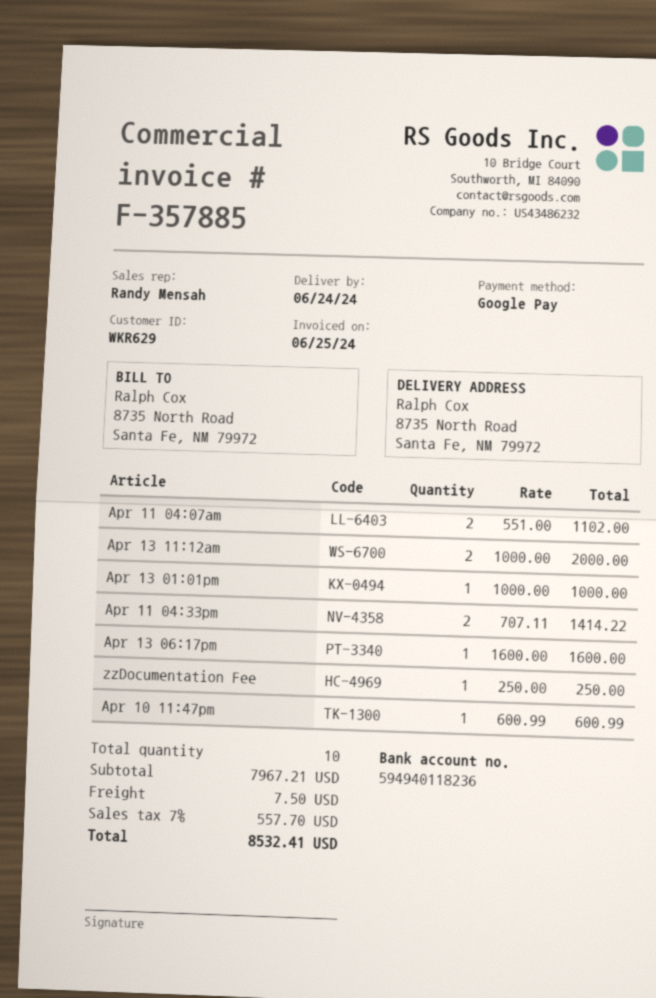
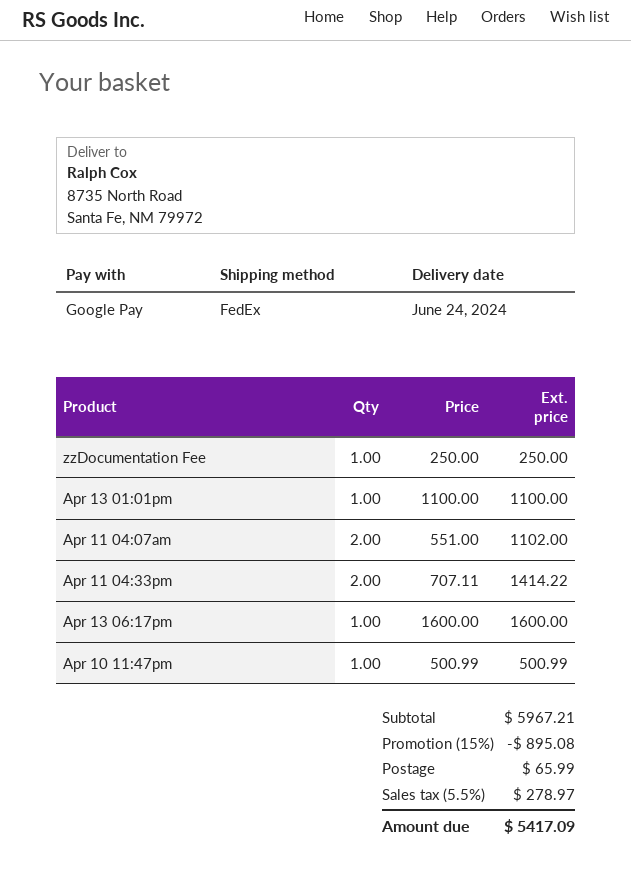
Apr 13 11:12am: 2 x 1000.00 = 2000.00 -> none
Apr 13 01:01pm: 1 x 1000.00 = 1000.00 -> 1 x 1100.00 = 1100.00
Apr 10 11:47pm: 1 x 600.99 = 600.99 -> 1 x 500.99 = 500.99
subtotal: 7967.21 -> 5967.21
discount: none -> 15% = 895.08
shipping: 7.50 -> 65.99
tax: 7% = 557.70 -> 5.5% = 278.97
total: 8532.41 -> 5417.09

